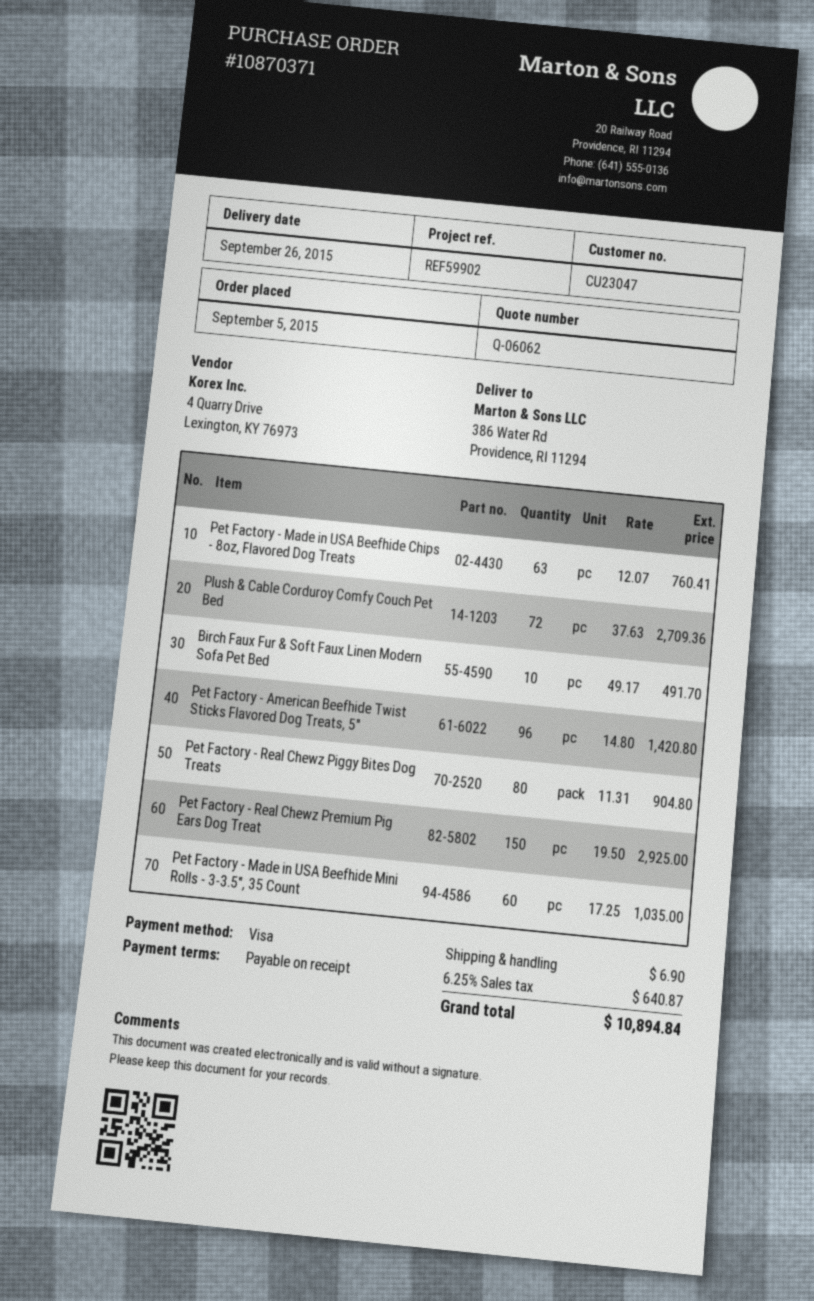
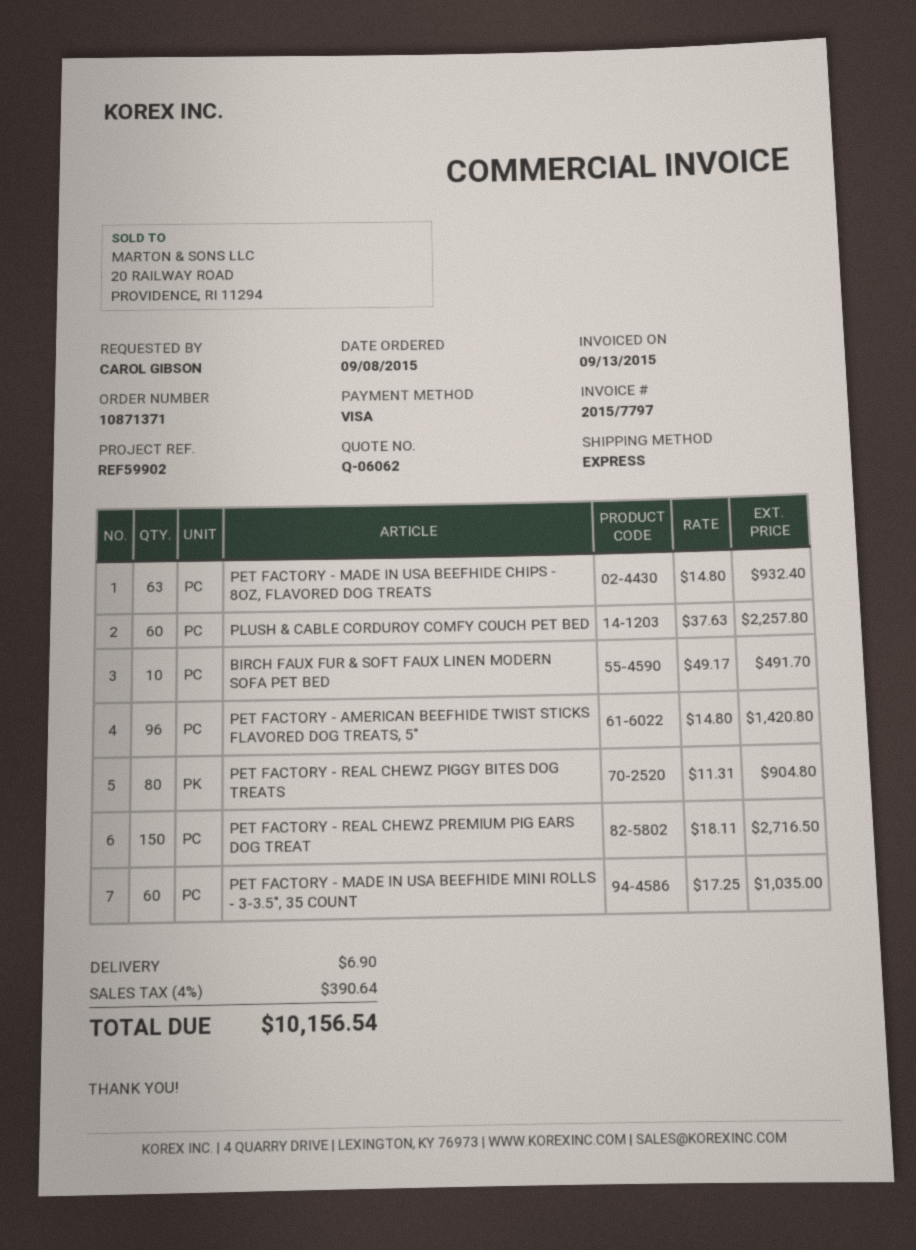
order number: 10870371 -> 10871371
order date: 2015-09-05 -> 2015-09-08
Pet Factory - Made in USA Beefhide Chips - 8oz, Flavored Dog Treats: 63 x 12.07 = 760.41 -> 63 x 14.80 = 932.40
Plush & Cable Corduroy Comfy Couch Pet Bed: 72 x 37.63 = 2709.36 -> 60 x 37.63 = 2257.80
Pet Factory - Real Chewz Premium Pig Ears Dog Treat: 150 x 19.50 = 2925.00 -> 150 x 18.11 = 2716.50
tax: 6.25% = 640.87 -> 4% = 390.64
total: 10894.84 -> 10156.54

